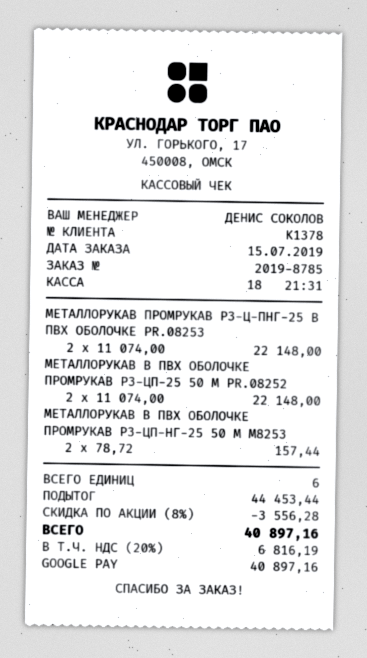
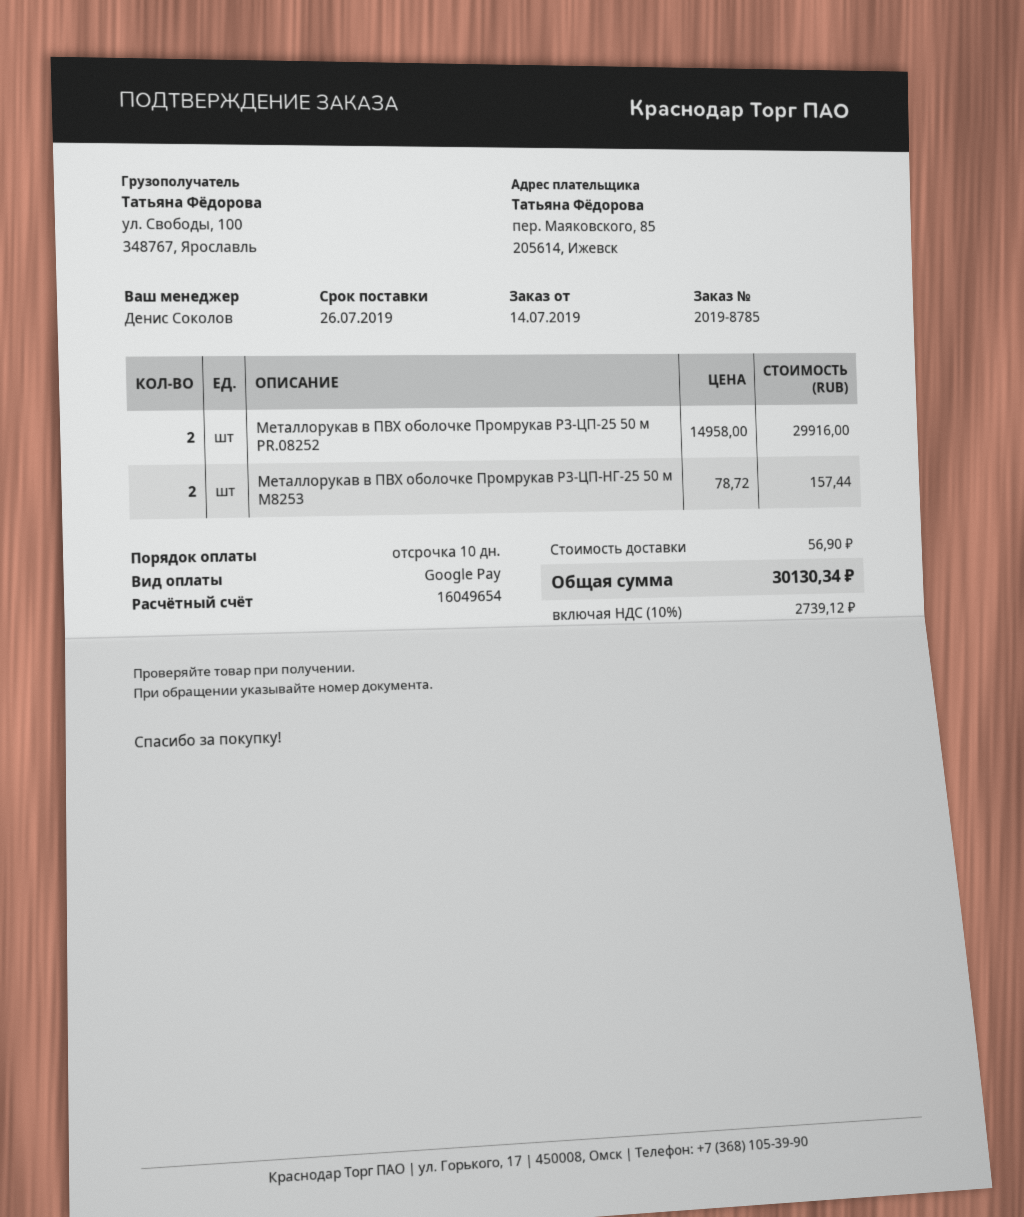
order date: 2019-07-15 -> 2019-07-14
МЕТАЛЛОРУКАВ ПРОМРУКАВ Р3-Ц-ПНГ-25 В ПВХ ОБОЛОЧКЕ PR.08253: 2 x 11074.00 = 22148.00 -> none
МЕТАЛЛОРУКАВ В ПВХ ОБОЛОЧКЕ ПРОМРУКАВ Р3-ЦП-25 50 М PR.08252: 2 x 11074.00 = 22148.00 -> 2 x 14958.00 = 29916.00
discount: 8% = 3556.28 -> none
shipping: none -> 56.90
tax: 20% = 6816.19 -> 10% = 2739.12
total: 40897.16 -> 30130.34

